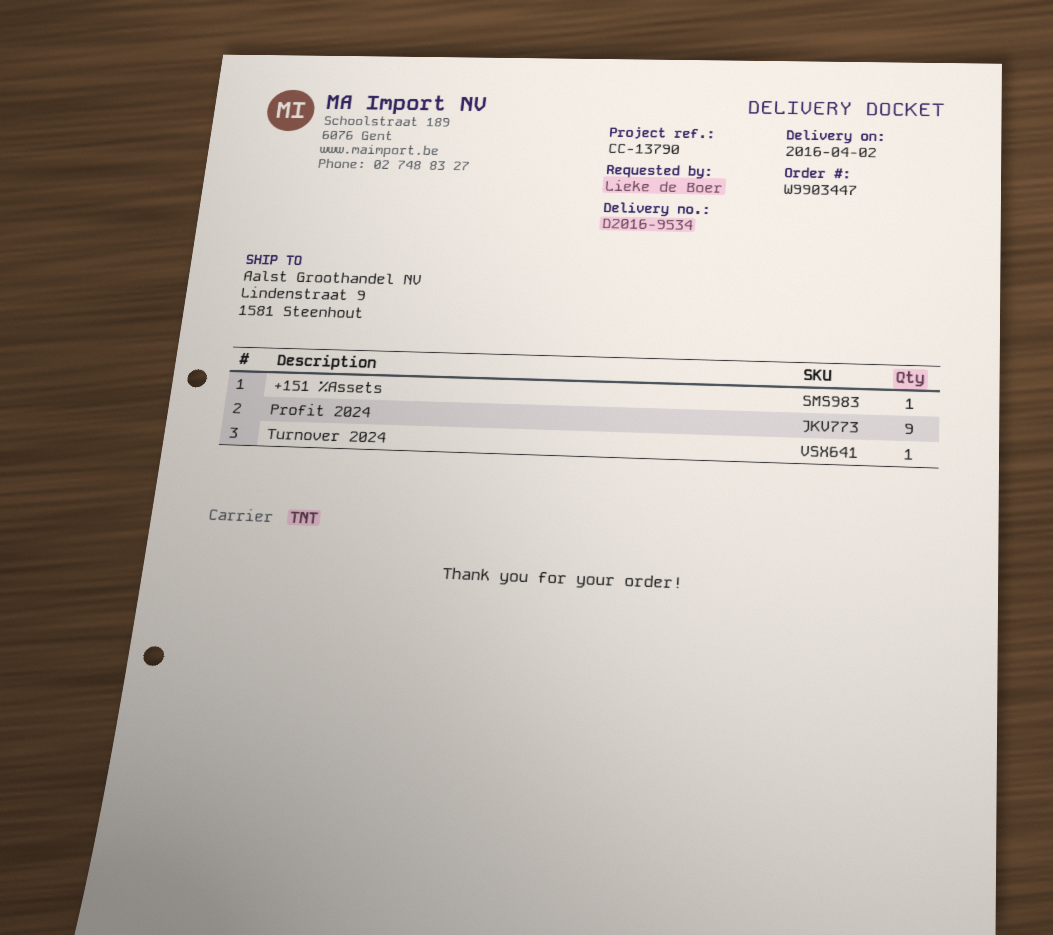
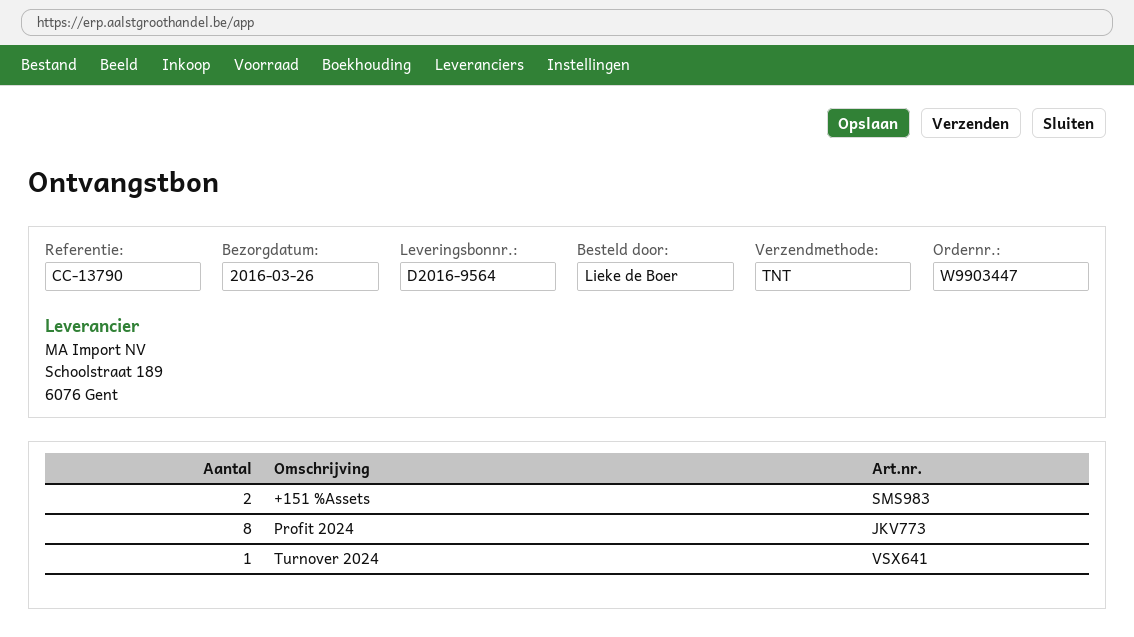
delivery note number: D2016-9534 -> D2016-9564
delivery date: 2016-04-02 -> 2016-03-26
+151 %Assets: 1 -> 2
Profit 2024: 9 -> 8

